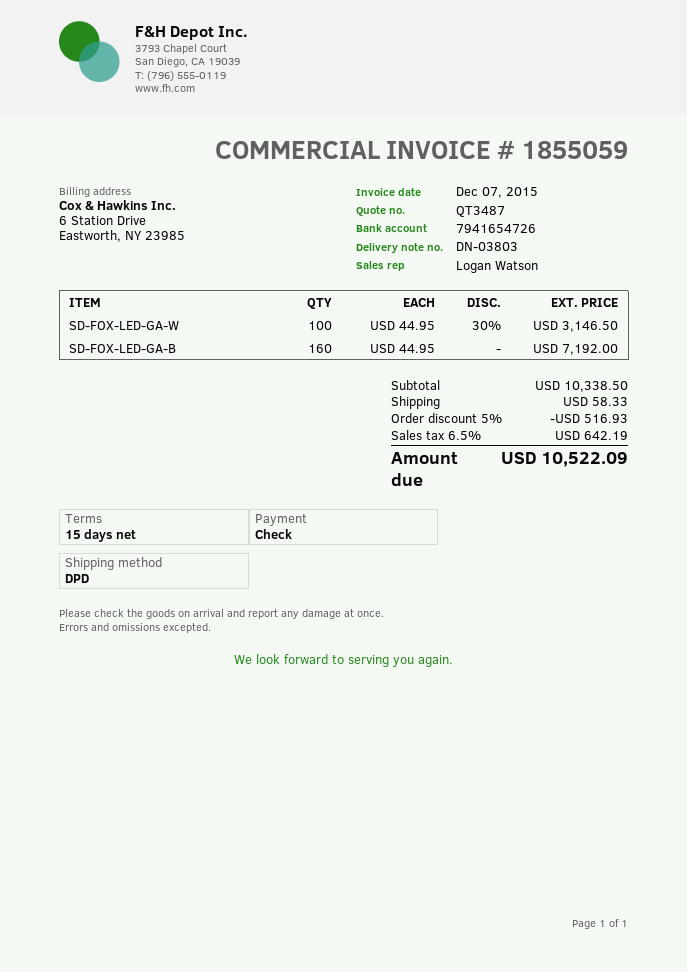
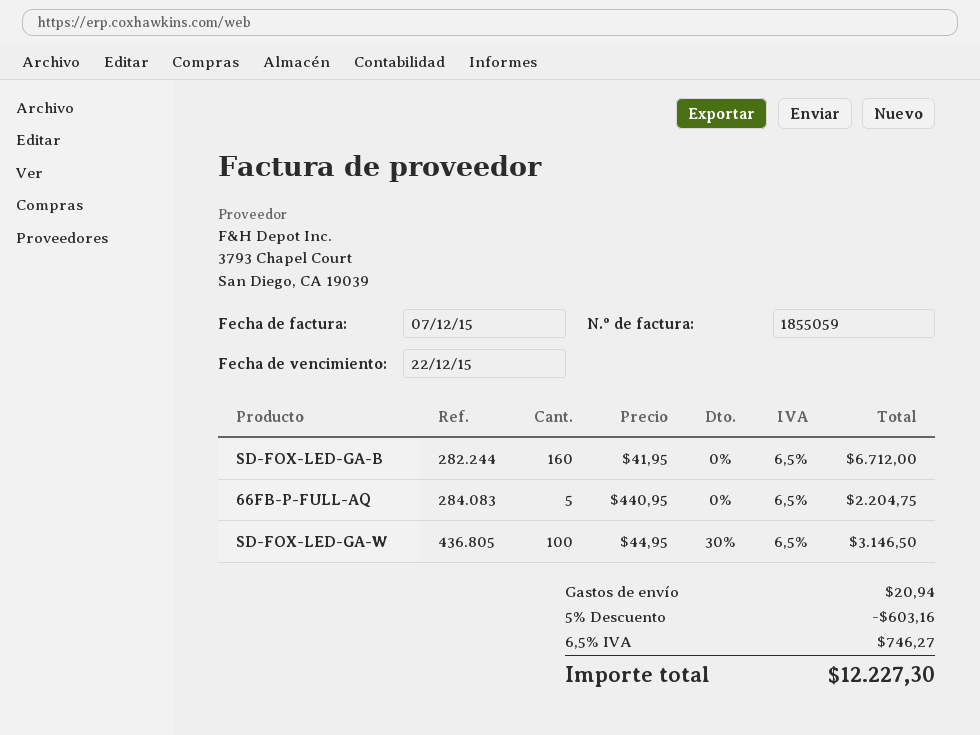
SD-FOX-LED-GA-B: 160 x 44.95 = 7192.00 -> 160 x 41.95 = 6712.00
66FB-P-FULL-AQ: none -> 5 x 440.95 = 2204.75
discount: 5% = 516.93 -> 5% = 603.16
shipping: 58.33 -> 20.94
tax: 6.5% = 642.19 -> 6.5% = 746.27
total: 10522.09 -> 12227.30

